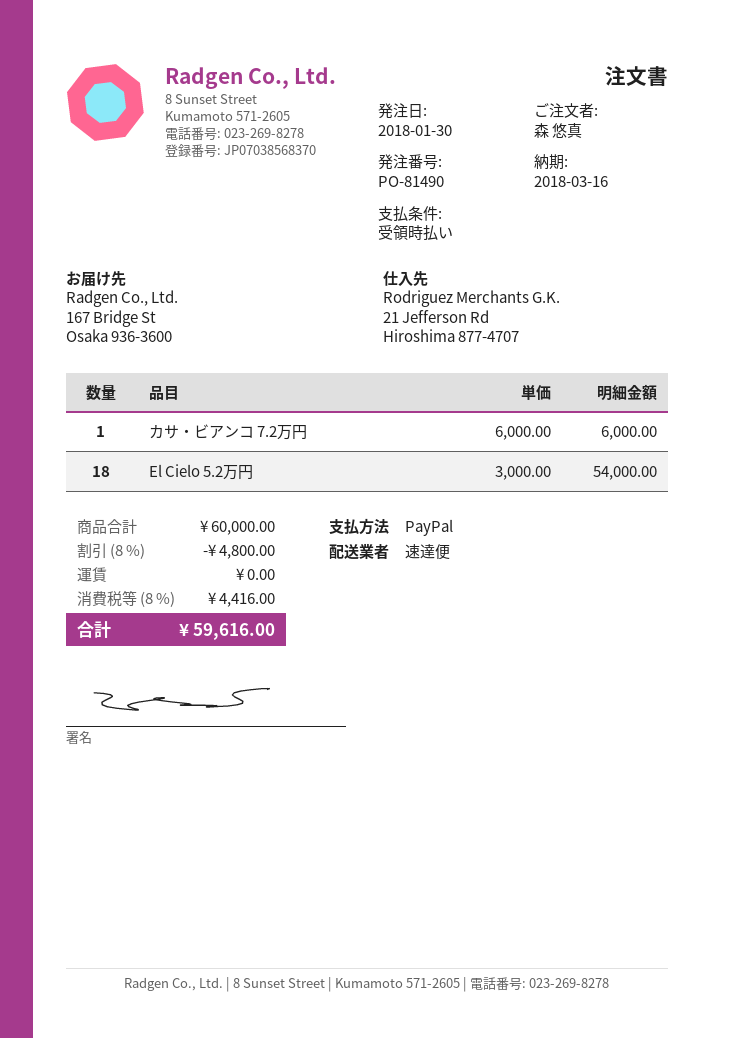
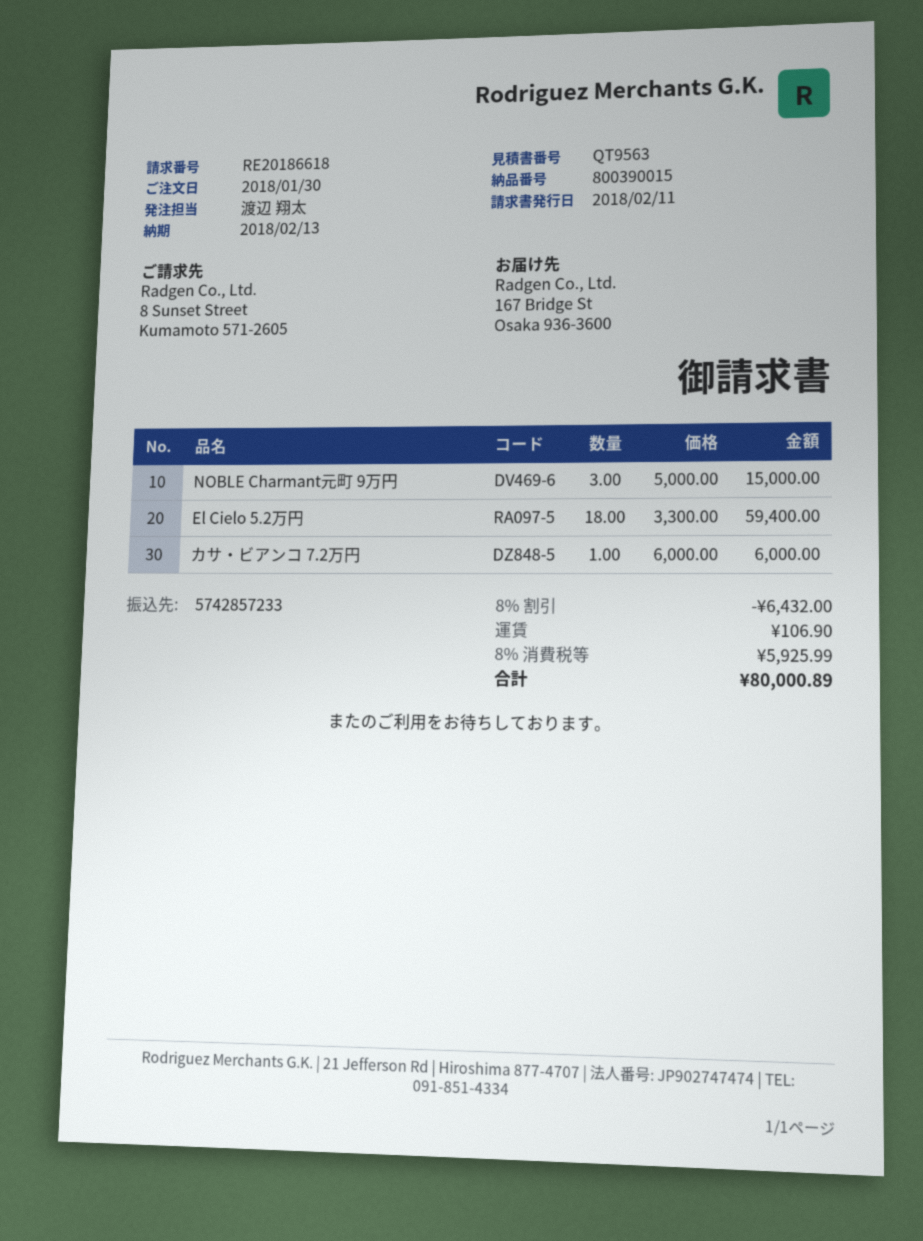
delivery date: 2018-03-16 -> 2018-02-13
ordered by: 森 悠真 -> 渡辺 翔太
El Cielo 5.2万円: 18 x 3000.00 = 54000.00 -> 18 x 3300.00 = 59400.00
NOBLE Charmant元町 9万円: none -> 3 x 5000.00 = 15000.00
discount: 8% = 4800.00 -> 8% = 6432.00
shipping: 0.00 -> 106.90
tax: 8% = 4416.00 -> 8% = 5925.99
total: 59616.00 -> 80000.89

